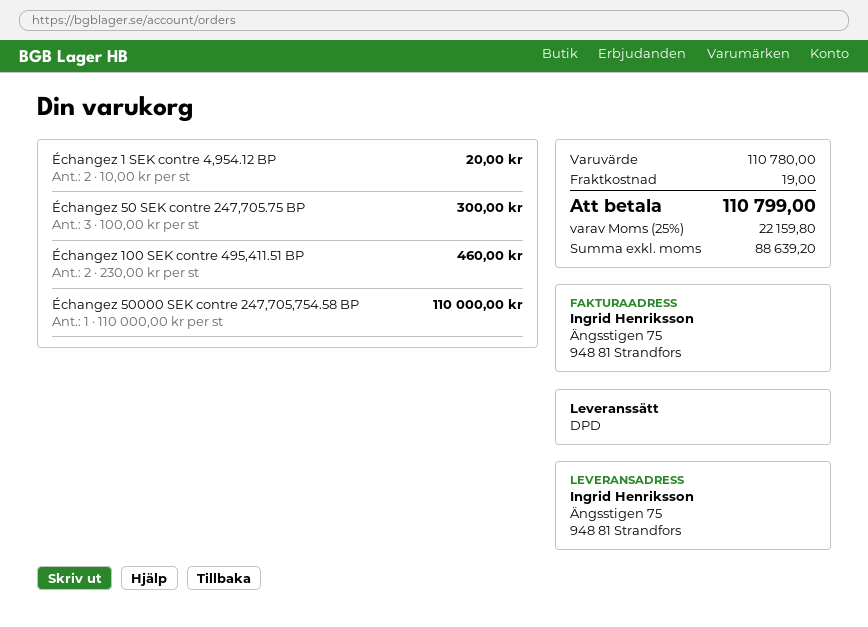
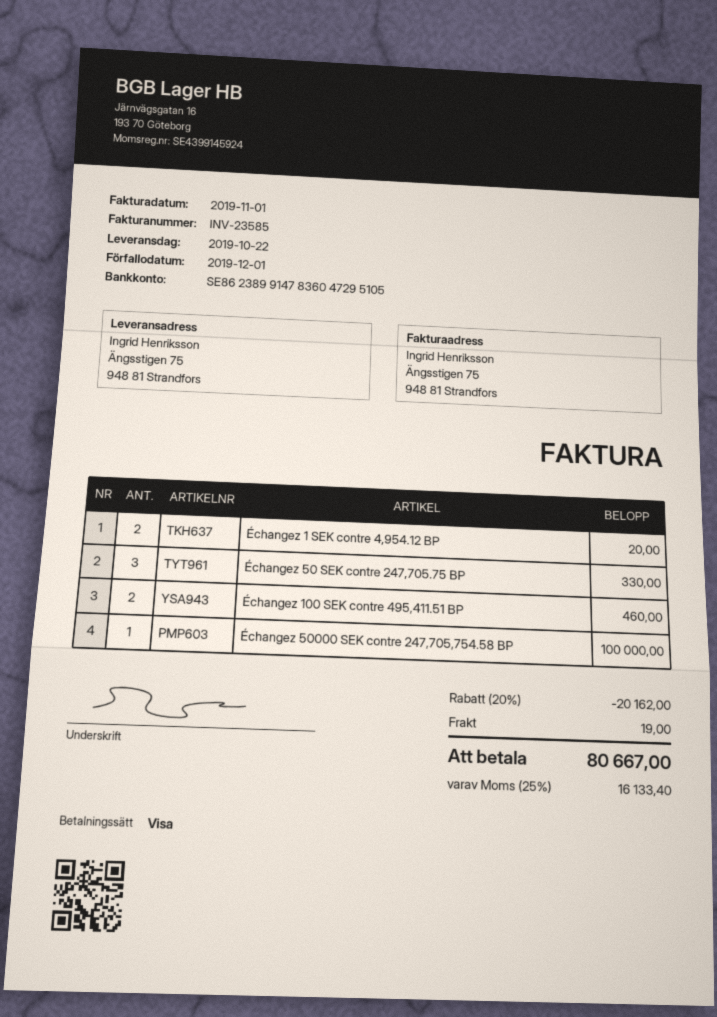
Échangez 50 SEK contre 247,705.75 BP: 3 for 300.00 -> 3 for 330.00
Échangez 50000 SEK contre 247,705,754.58 BP: 1 for 110000.00 -> 1 for 100000.00
discount: none -> 20% = 20162.00
tax: 25% = 22159.80 -> 25% = 16133.40
total: 110799.00 -> 80667.00

